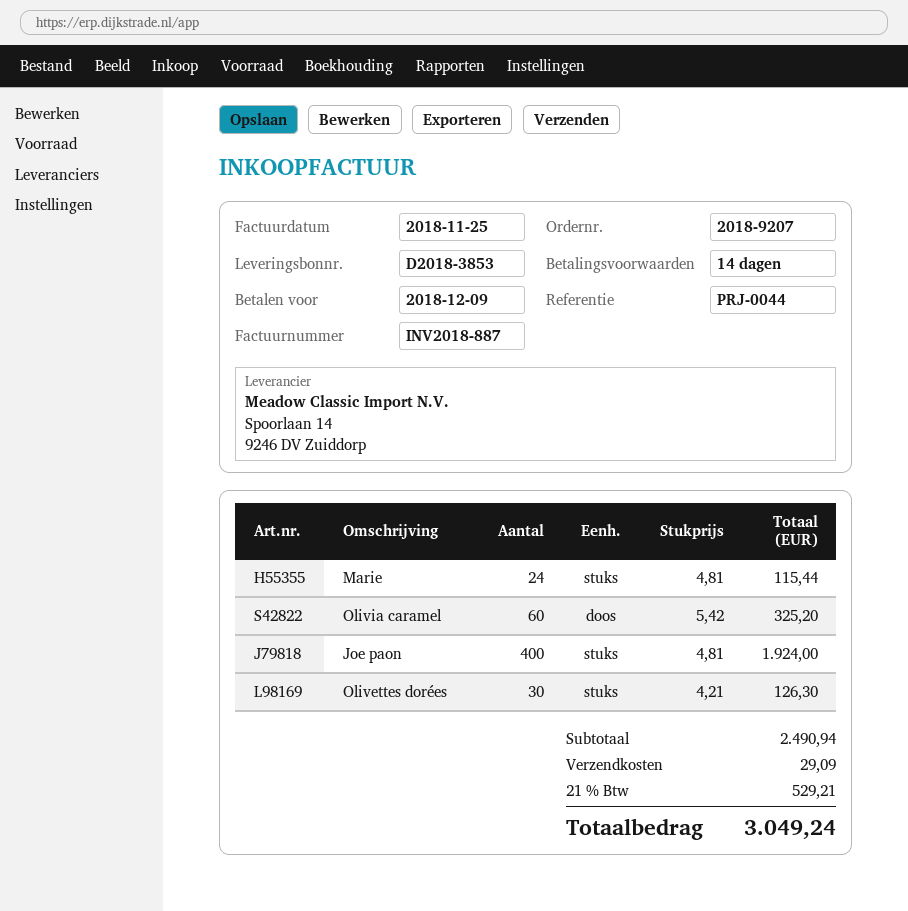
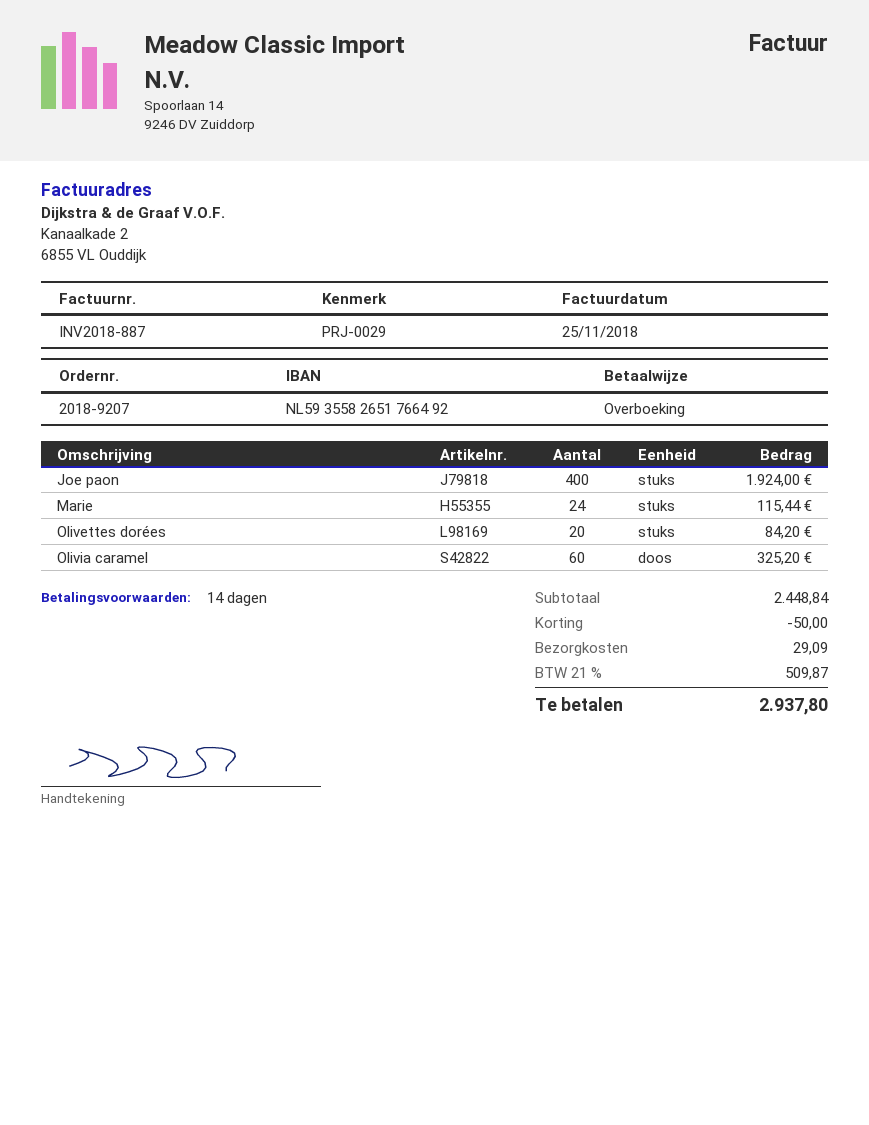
reference: PRJ-0044 -> PRJ-0029
Olivettes dorées: 30 for 126.30 -> 20 for 84.20
subtotal: 2490.94 -> 2448.84
discount: none -> 50.00
tax: 21% = 529.21 -> 21% = 509.87
total: 3049.24 -> 2937.80

